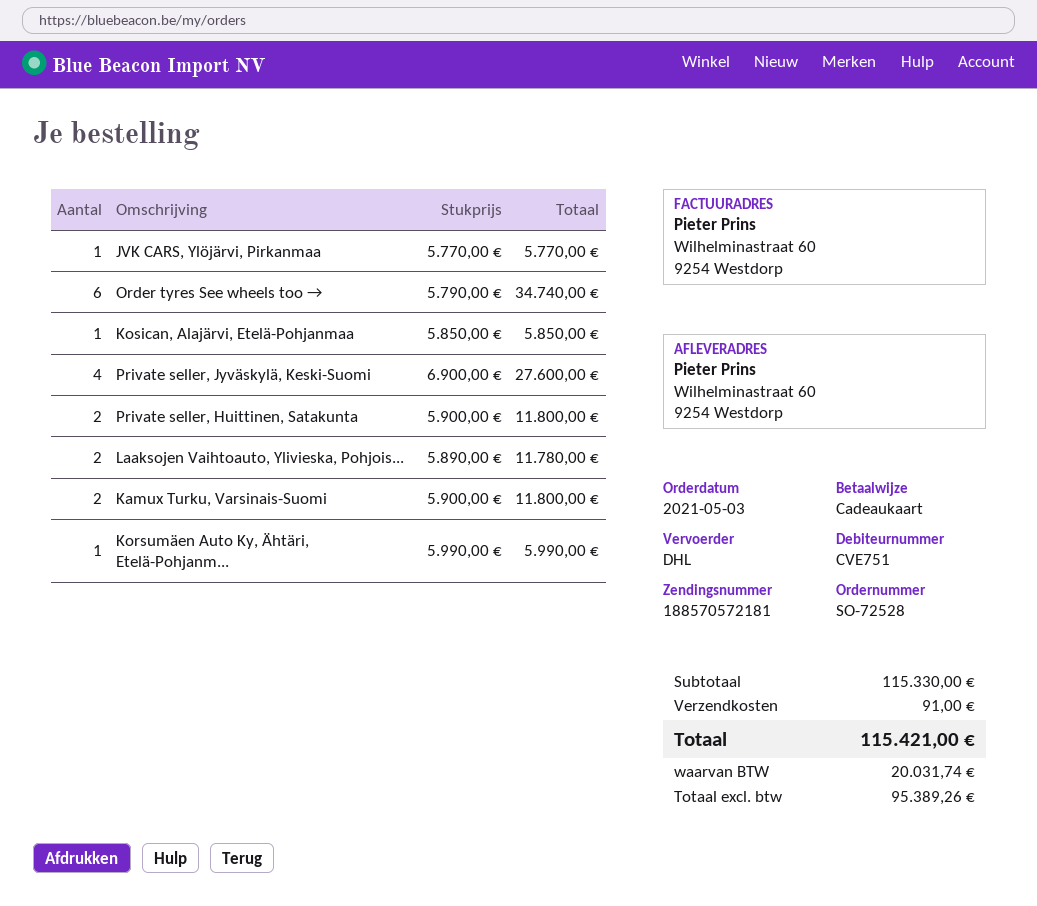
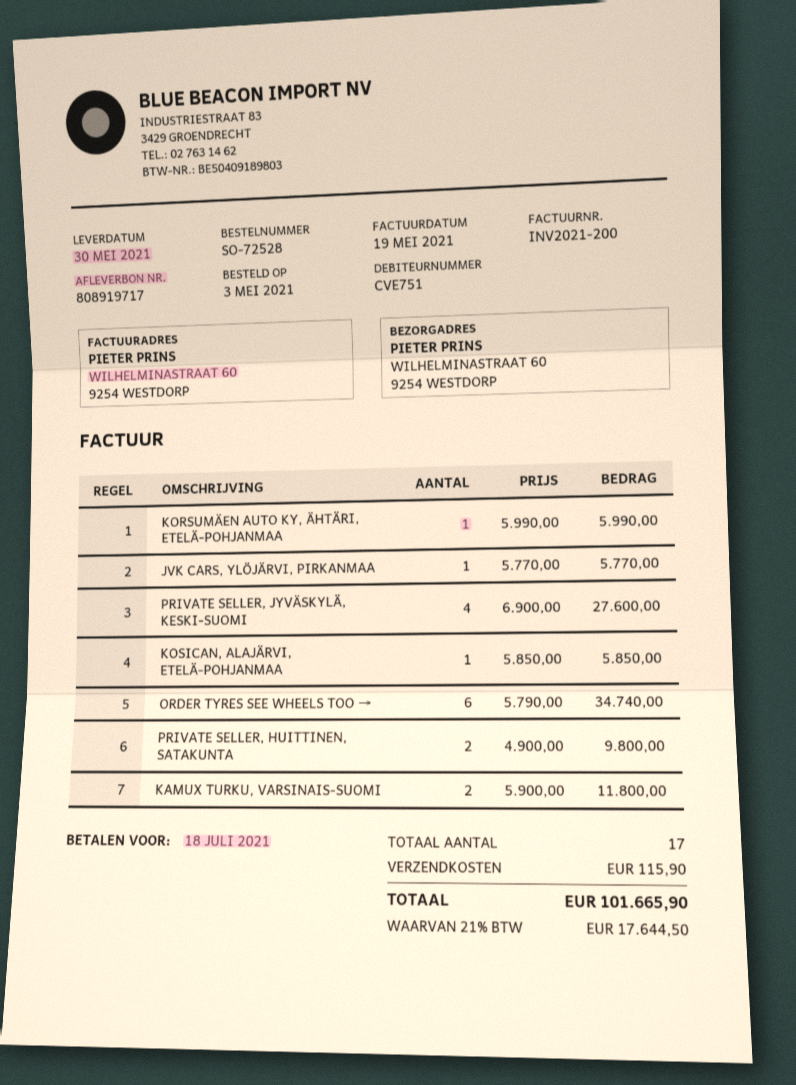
Private seller, Huittinen, Satakunta: 2 x 5900.00 = 11800.00 -> 2 x 4900.00 = 9800.00
Laaksojen Vaihtoauto, Ylivieska, Pohjois...: 2 x 5890.00 = 11780.00 -> none
shipping: 91.00 -> 115.90
tax: 20031.74 -> 17644.50
total: 115421.00 -> 101665.90

